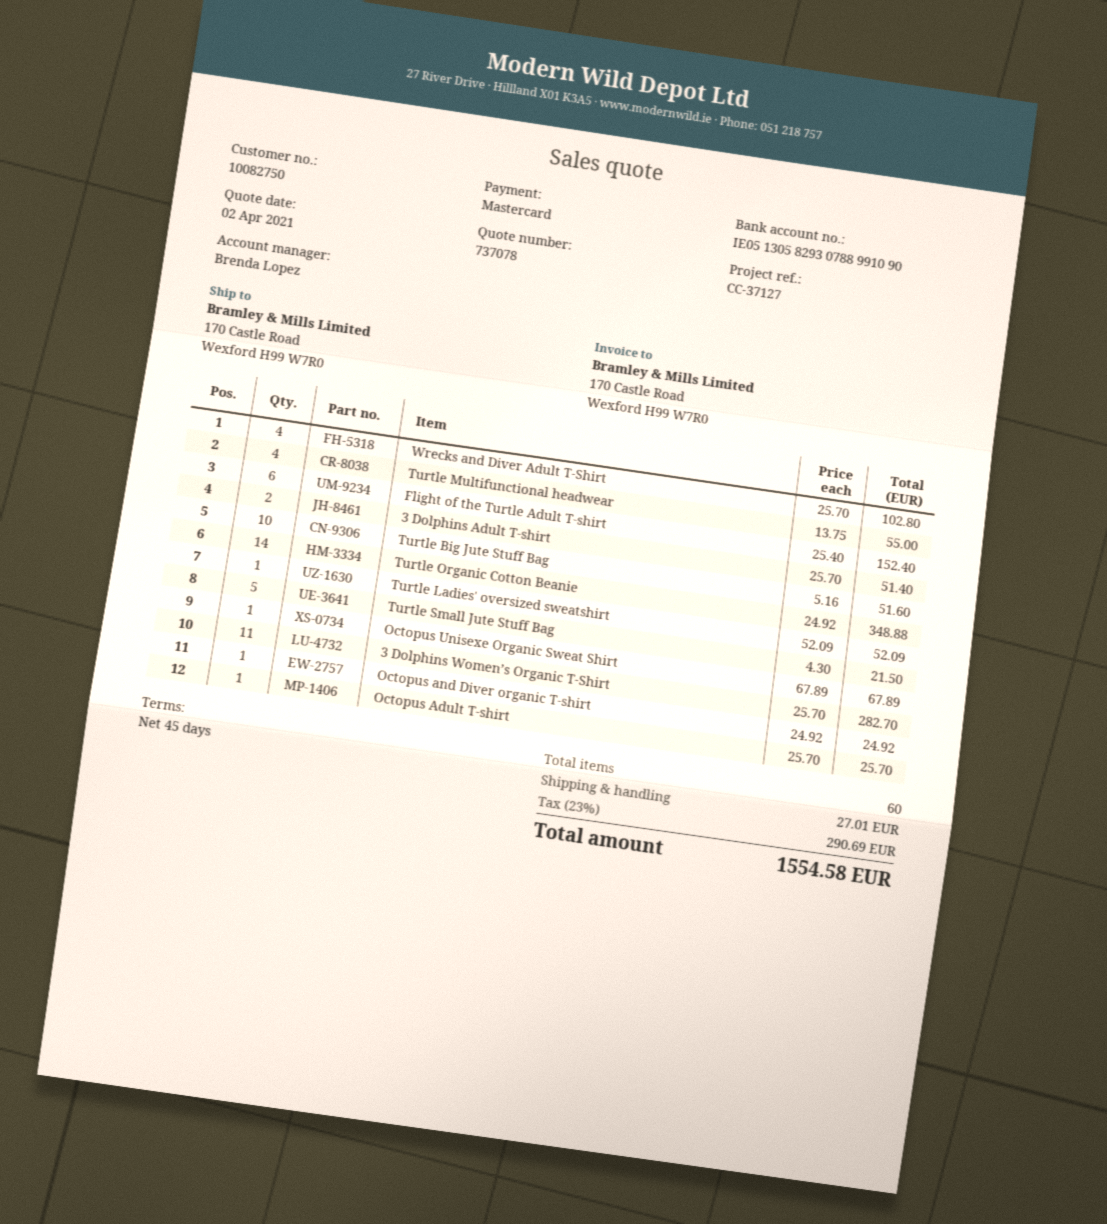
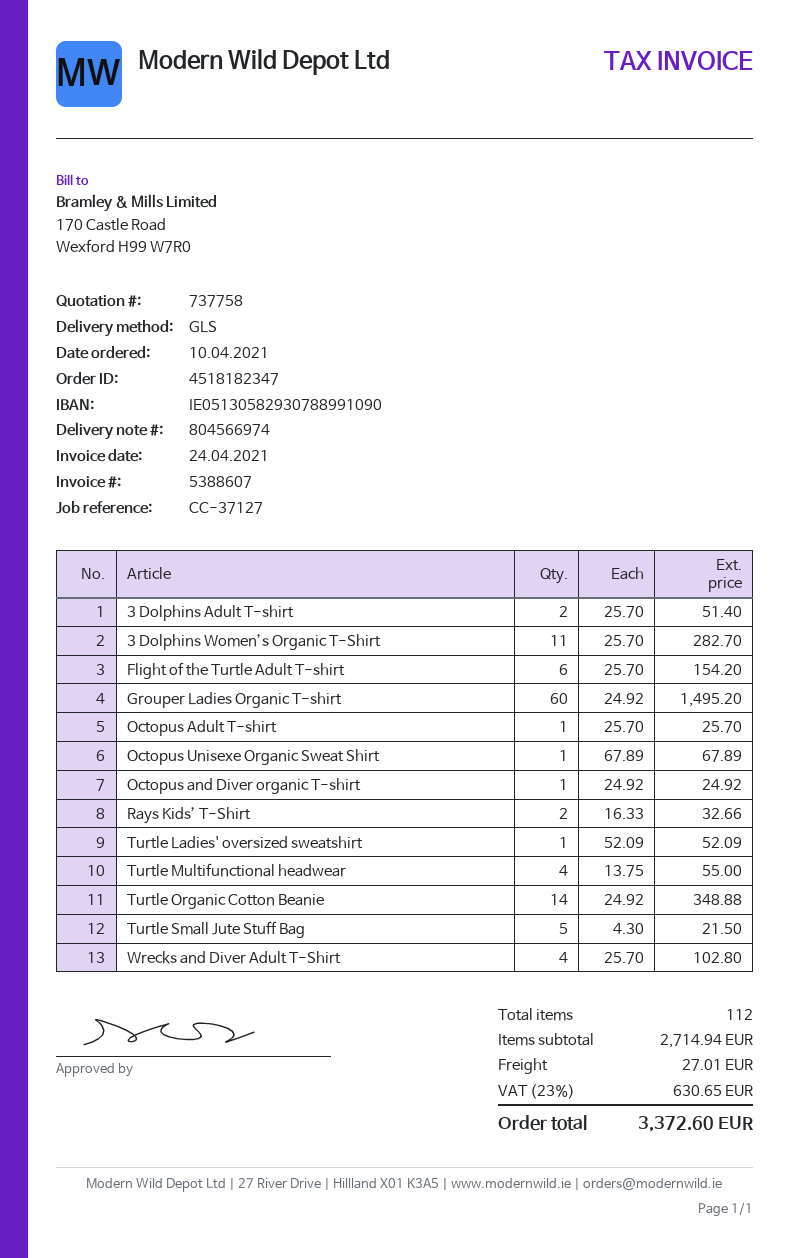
quote number: 737078 -> 737758
Flight of the Turtle Adult T-shirt: 6 x 25.40 = 152.40 -> 6 x 25.70 = 154.20
Turtle Big Jute Stuff Bag: 10 x 5.16 = 51.60 -> none
Grouper Ladies Organic T-shirt: none -> 60 x 24.92 = 1495.20
Rays Kids’ T-Shirt: none -> 2 x 16.33 = 32.66
total quantity: 60 -> 112
tax: 23% = 290.69 -> 23% = 630.65
total: 1554.58 -> 3372.60

